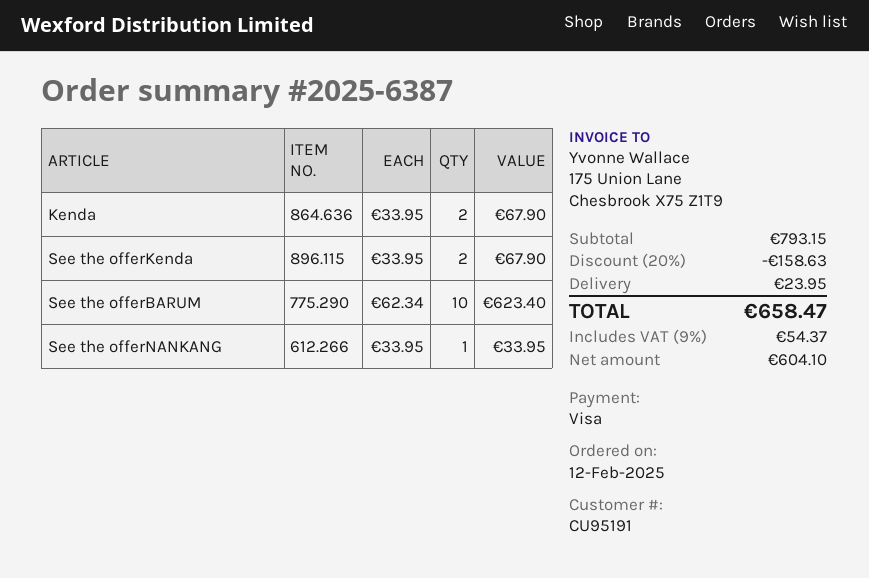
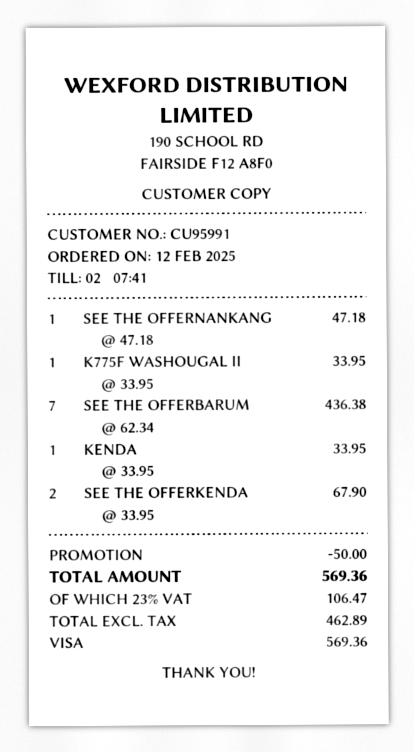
customer number: CU95191 -> CU95991
Kenda: 2 x 33.95 = 67.90 -> 1 x 33.95 = 33.95
See the offerBARUM: 10 x 62.34 = 623.40 -> 7 x 62.34 = 436.38
See the offerNANKANG: 1 x 33.95 = 33.95 -> 1 x 47.18 = 47.18
K775F WASHOUGAL II: none -> 1 x 33.95 = 33.95
discount: 158.63 -> 50.00
shipping: 23.95 -> none
net: 604.10 -> 462.89
tax: 9% = 54.37 -> 23% = 106.47
total: 658.47 -> 569.36

